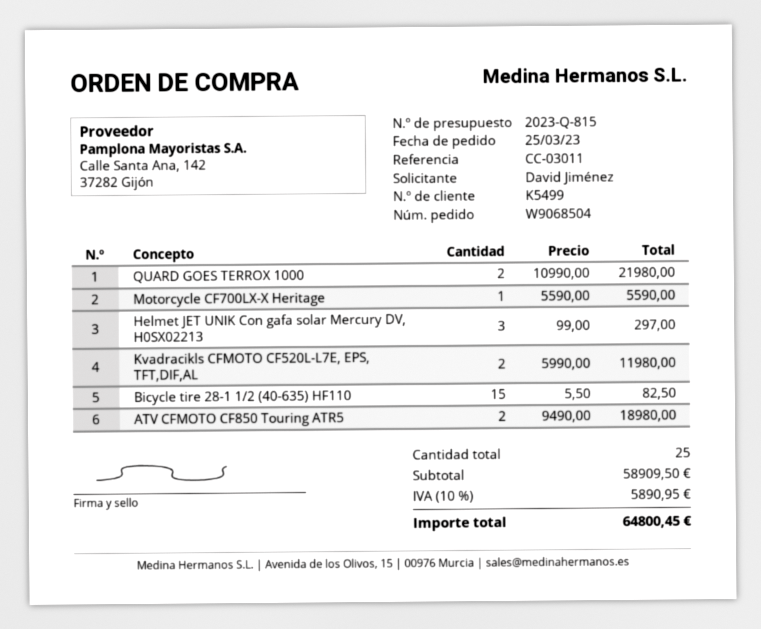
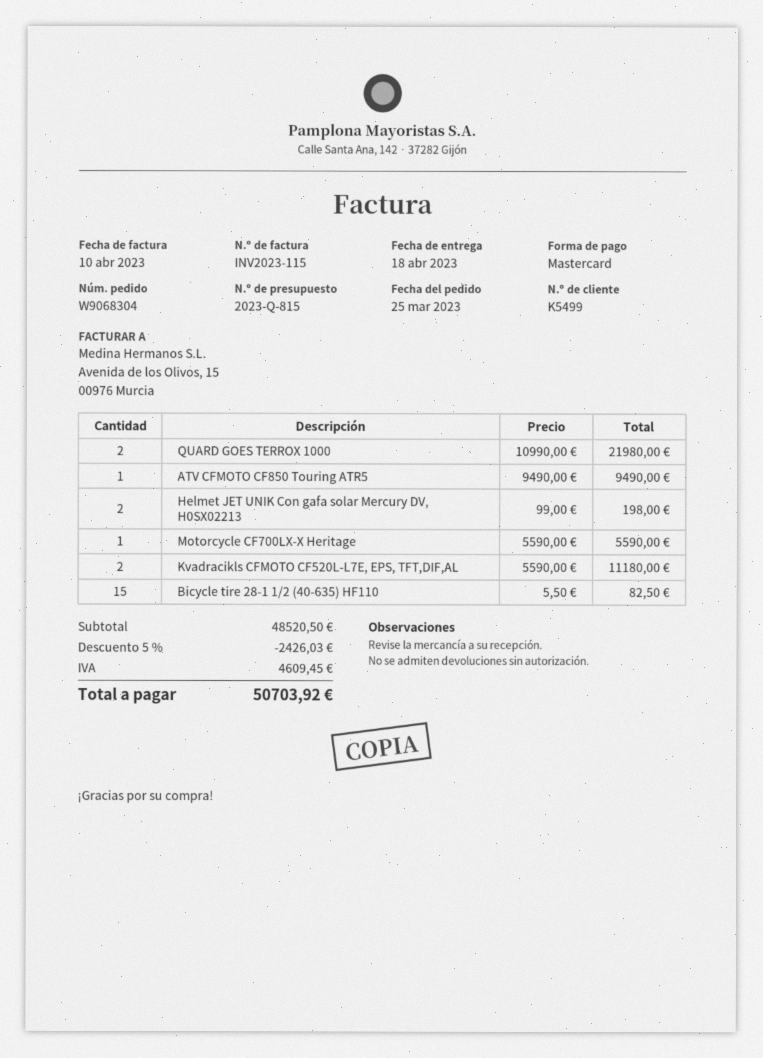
order number: W9068504 -> W9068304
Helmet JET UNIK Con gafa solar Mercury DV, H0SX02213: 3 x 99.00 = 297.00 -> 2 x 99.00 = 198.00
Kvadracikls CFMOTO CF520L-L7E, EPS, TFT,DIF,AL: 2 x 5990.00 = 11980.00 -> 2 x 5590.00 = 11180.00
ATV CFMOTO CF850 Touring ATR5: 2 x 9490.00 = 18980.00 -> 1 x 9490.00 = 9490.00
subtotal: 58909.50 -> 48520.50
discount: none -> 5% = 2426.03
tax: 5890.95 -> 4609.45
total: 64800.45 -> 50703.92

